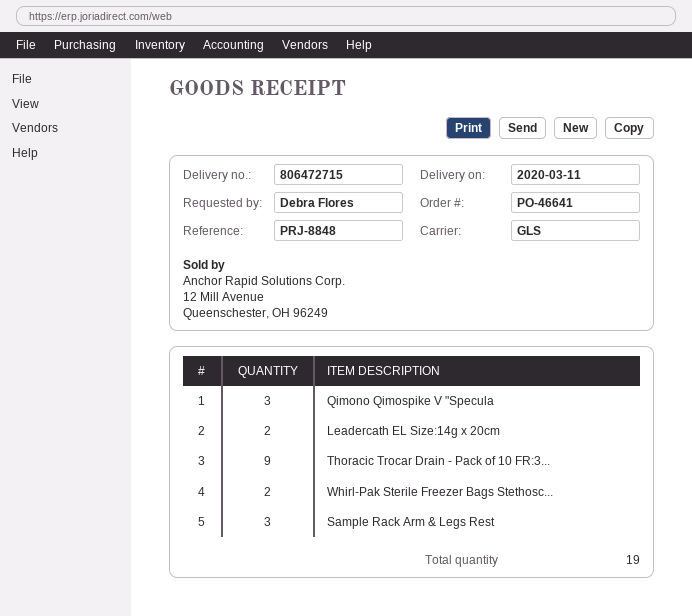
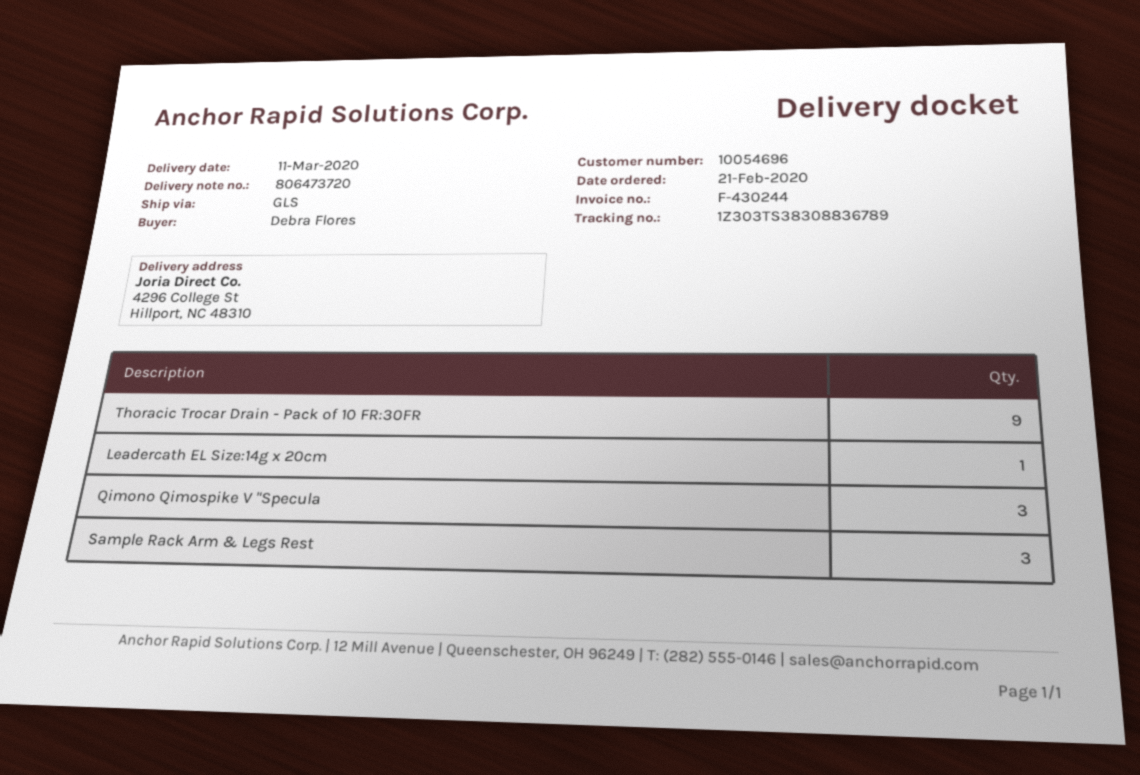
delivery note number: 806472715 -> 806473720
Leadercath EL Size:14g x 20cm: 2 -> 1
Whirl-Pak Sterile Freezer Bags Stethosc...: 2 -> none

